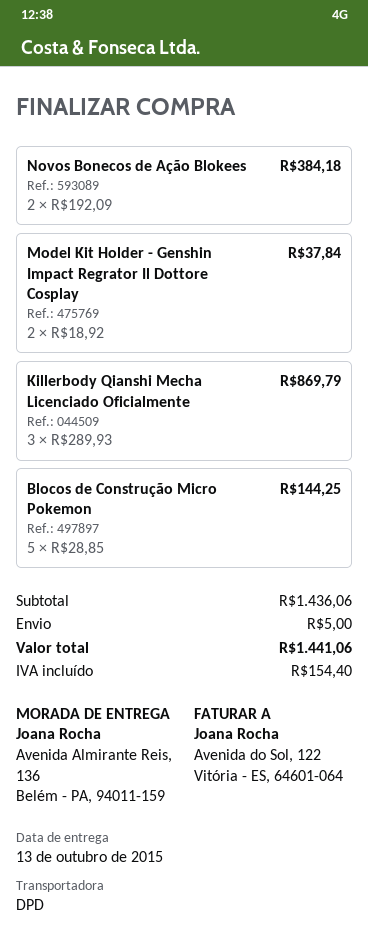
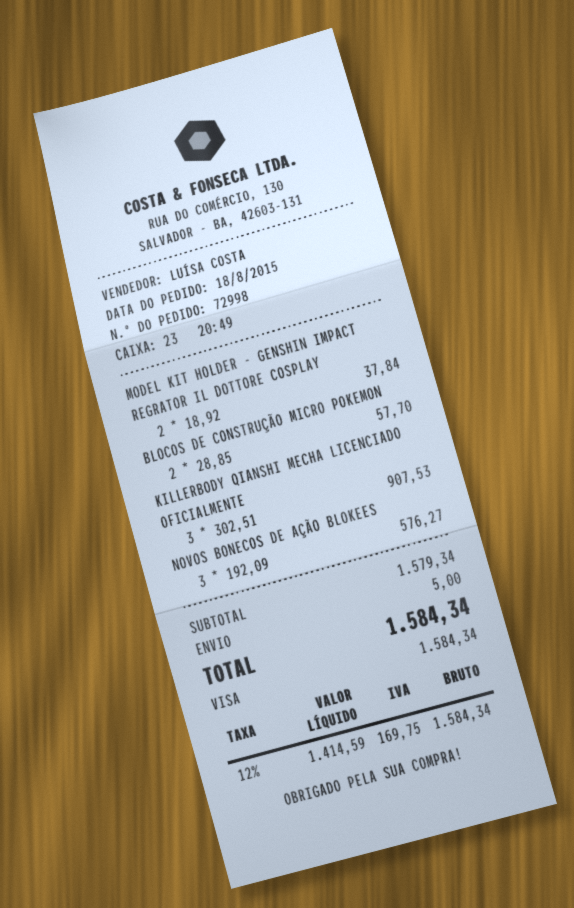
Novos Bonecos de Ação Blokees: 2 x 192.09 = 384.18 -> 3 x 192.09 = 576.27
Killerbody Qianshi Mecha Licenciado Oficialmente: 3 x 289.93 = 869.79 -> 3 x 302.51 = 907.53
Blocos de Construção Micro Pokemon: 5 x 28.85 = 144.25 -> 2 x 28.85 = 57.70
subtotal: 1436.06 -> 1579.34
tax: 154.40 -> 169.75
total: 1441.06 -> 1584.34

